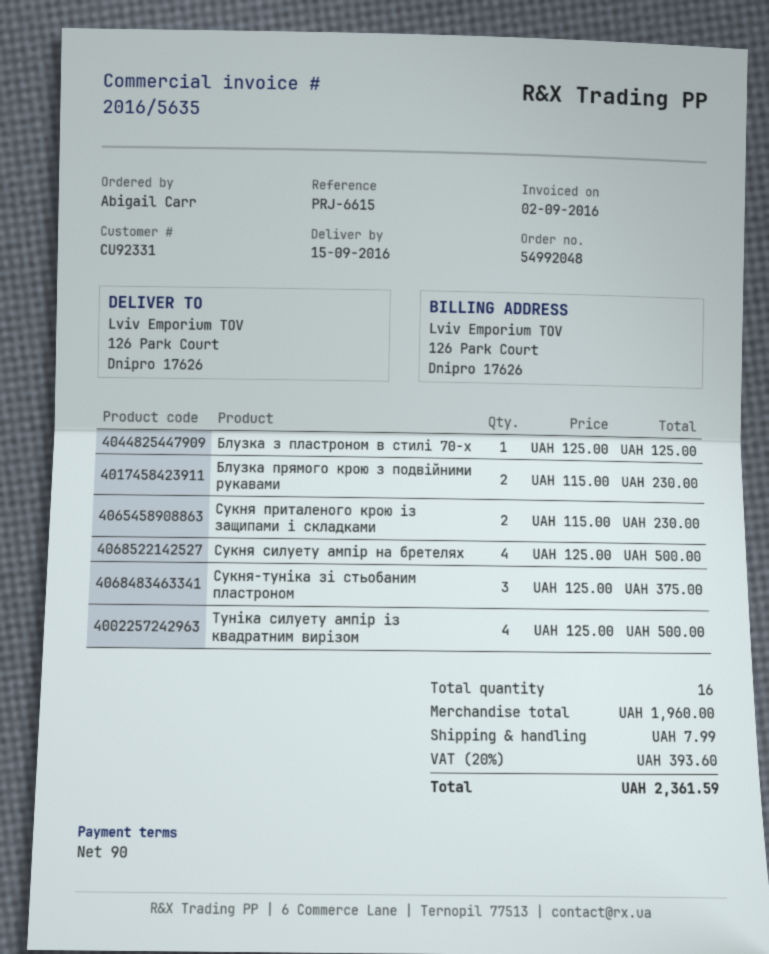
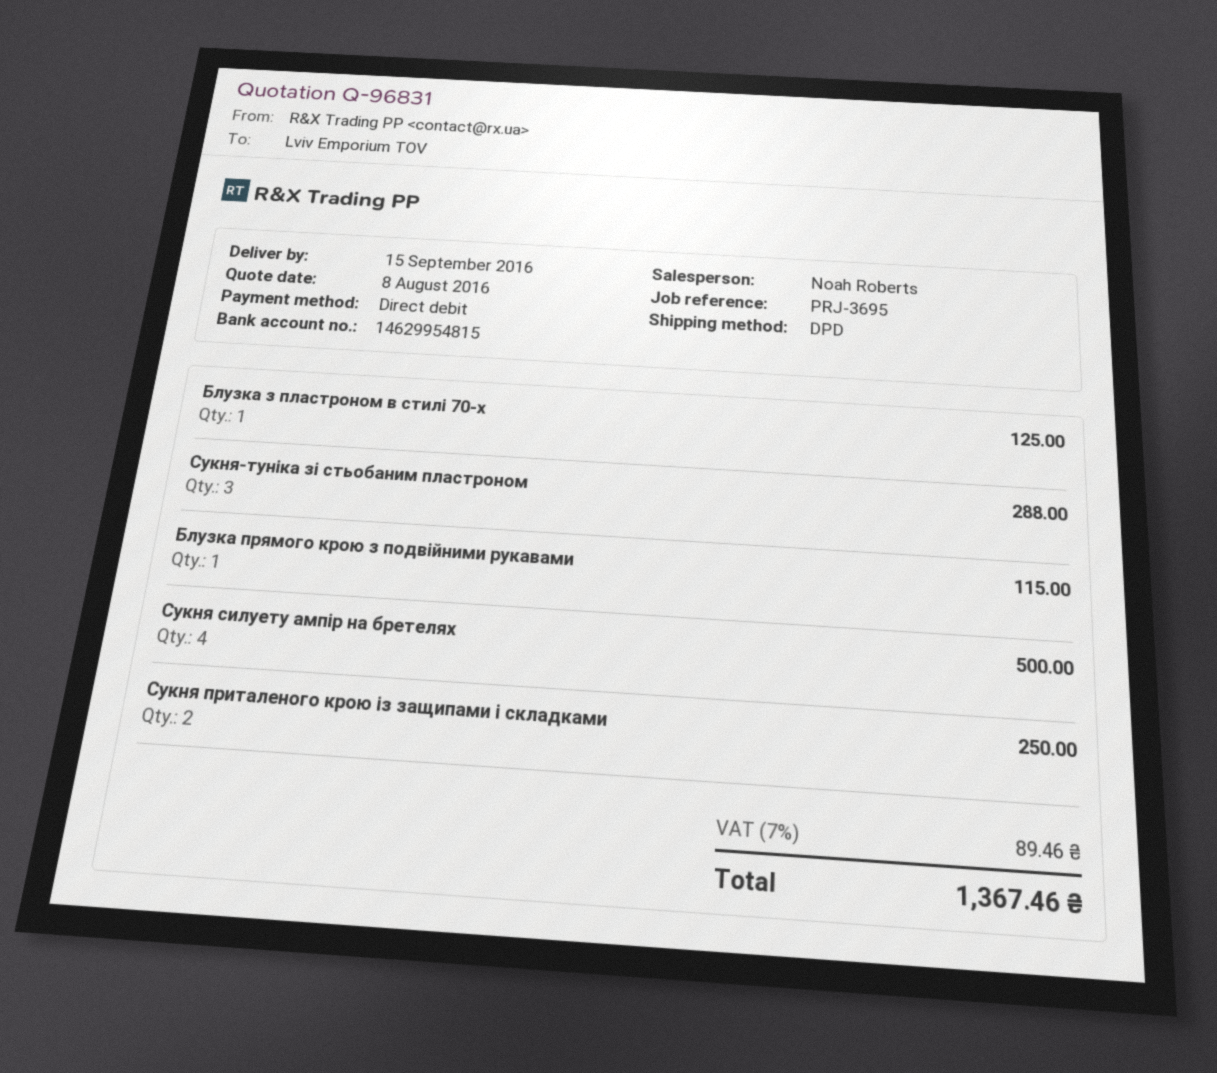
reference: PRJ-6615 -> PRJ-3695
Блузка прямого крою з подвійними рукавами: 2 for 230.00 -> 1 for 115.00
Сукня приталеного крою із защипами і складками: 2 for 230.00 -> 2 for 250.00
Сукня-туніка зі стьобаним пластроном: 3 for 375.00 -> 3 for 288.00
Туніка силуету ампір із квадратним вирізом: 4 for 500.00 -> none
shipping: 7.99 -> none
tax: 20% = 393.60 -> 7% = 89.46
total: 2361.59 -> 1367.46

